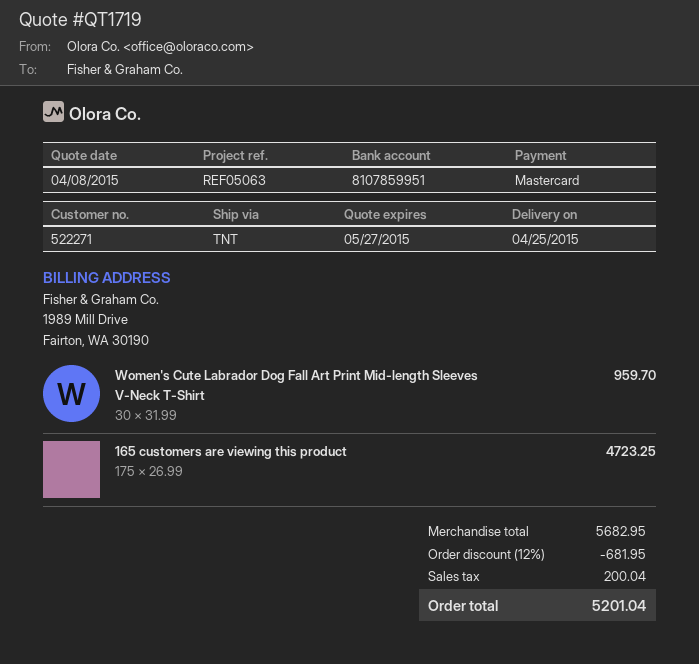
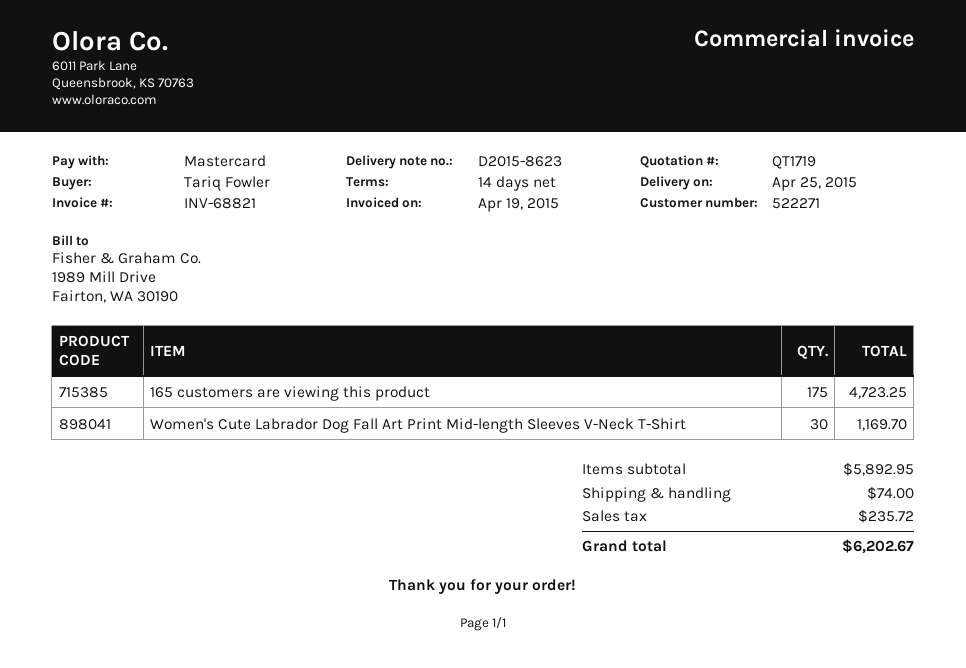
Women's Cute Labrador Dog Fall Art Print Mid-length Sleeves V-Neck T-Shirt: 30 for 959.70 -> 30 for 1169.70
subtotal: 5682.95 -> 5892.95
discount: 12% = 681.95 -> none
shipping: none -> 74.00
tax: 200.04 -> 235.72
total: 5201.04 -> 6202.67

